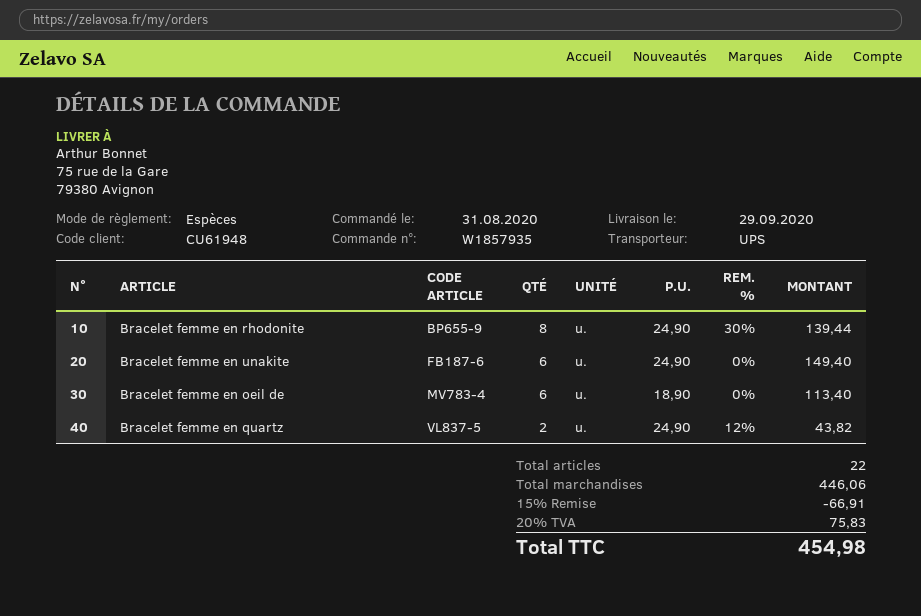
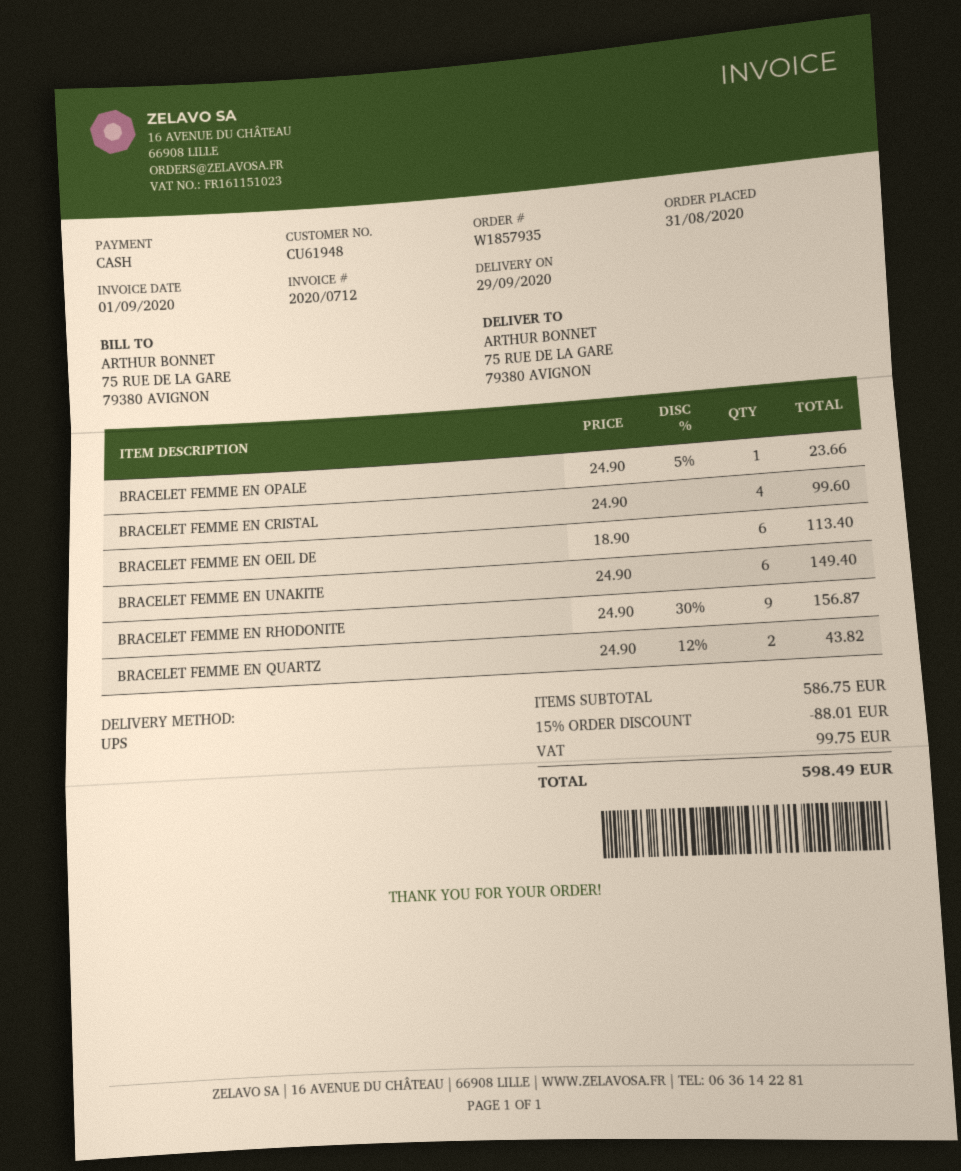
Bracelet femme en rhodonite: 8 x 24.90 - 30% = 139.44 -> 9 x 24.90 - 30% = 156.87
BRACELET FEMME EN OPALE: none -> 1 x 24.90 - 5% = 23.66
BRACELET FEMME EN CRISTAL: none -> 4 x 24.90 = 99.60
subtotal: 446.06 -> 586.75
discount: 15% = 66.91 -> 15% = 88.01
tax: 75.83 -> 99.75
total: 454.98 -> 598.49

